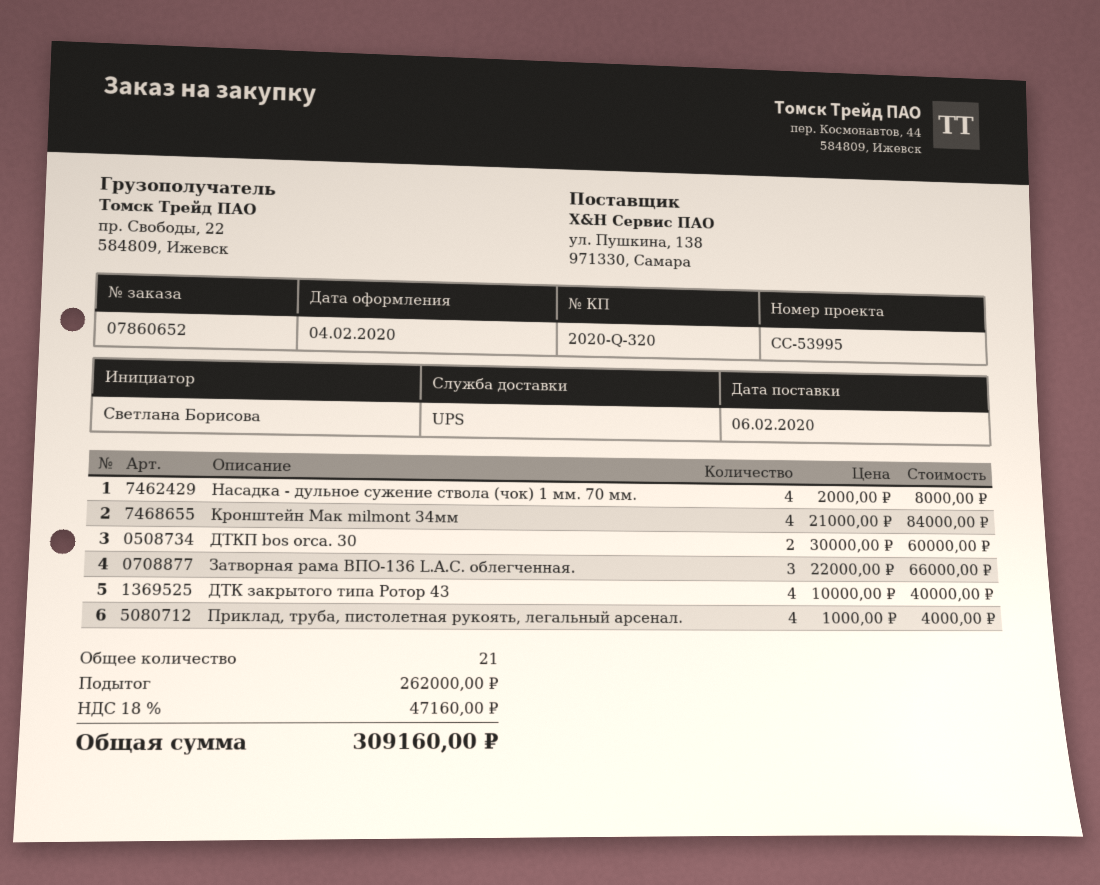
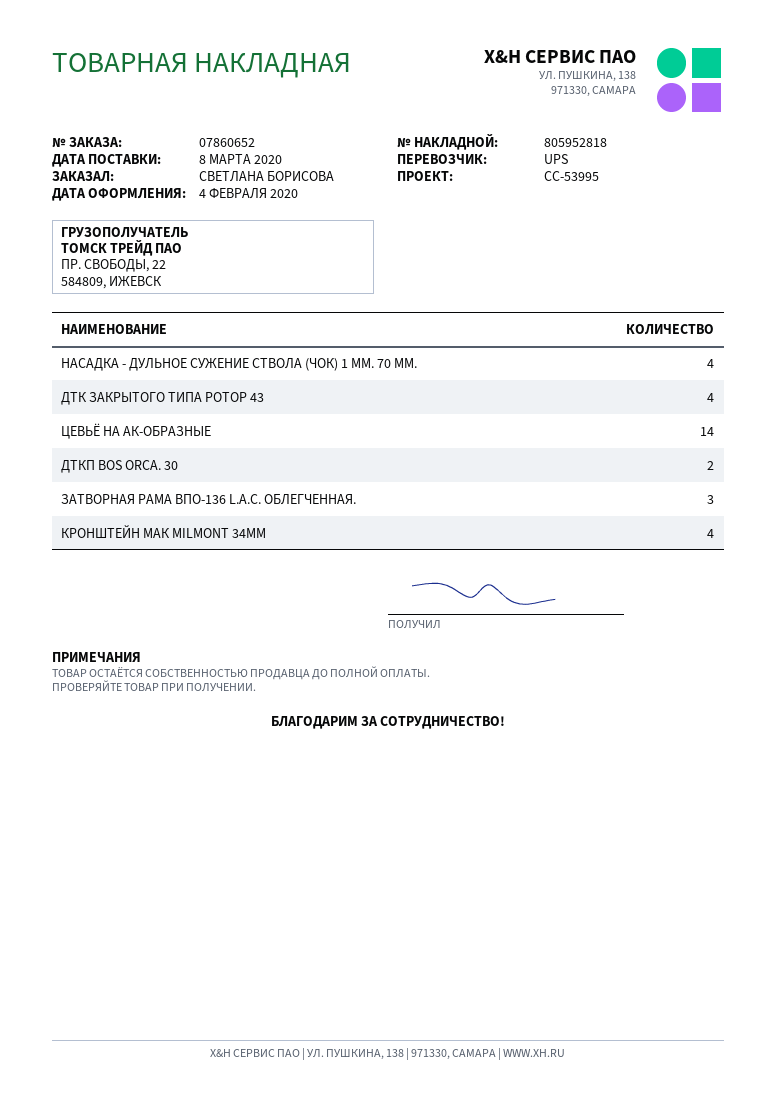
delivery date: 2020-02-06 -> 2020-03-08
Приклад, труба, пистолетная рукоять, легальный арсенал.: 4 -> none
ЦЕВЬЁ НА АК-ОБРАЗНЫЕ: none -> 14

